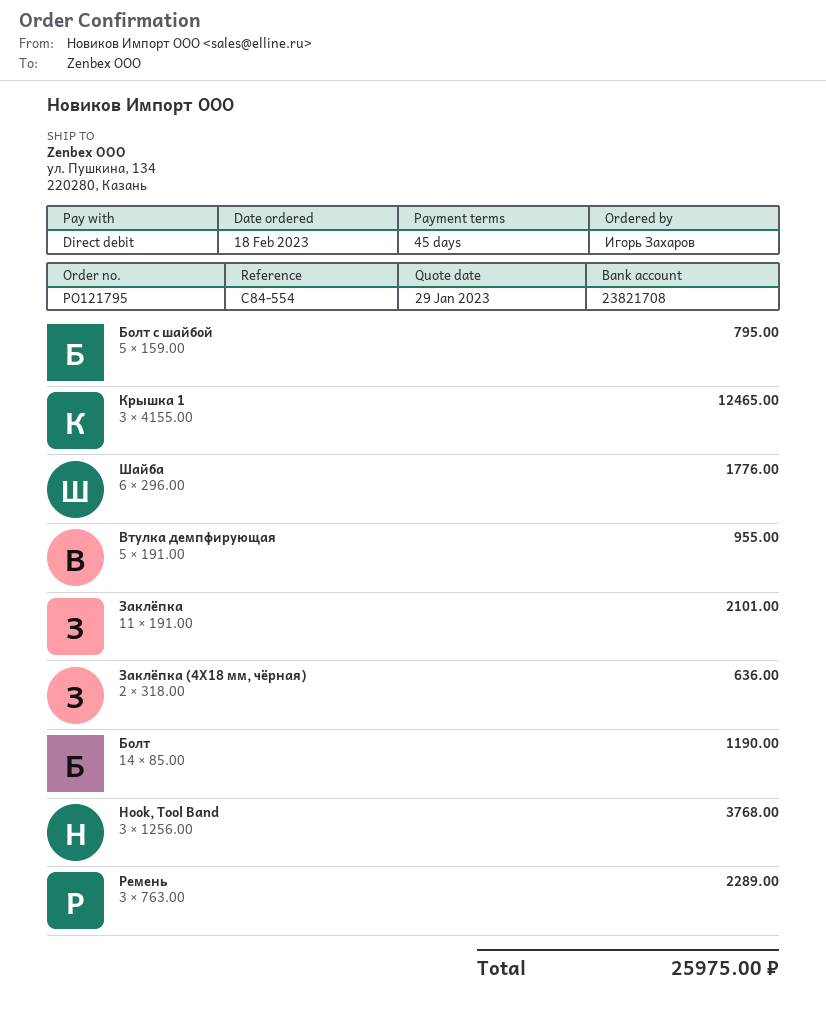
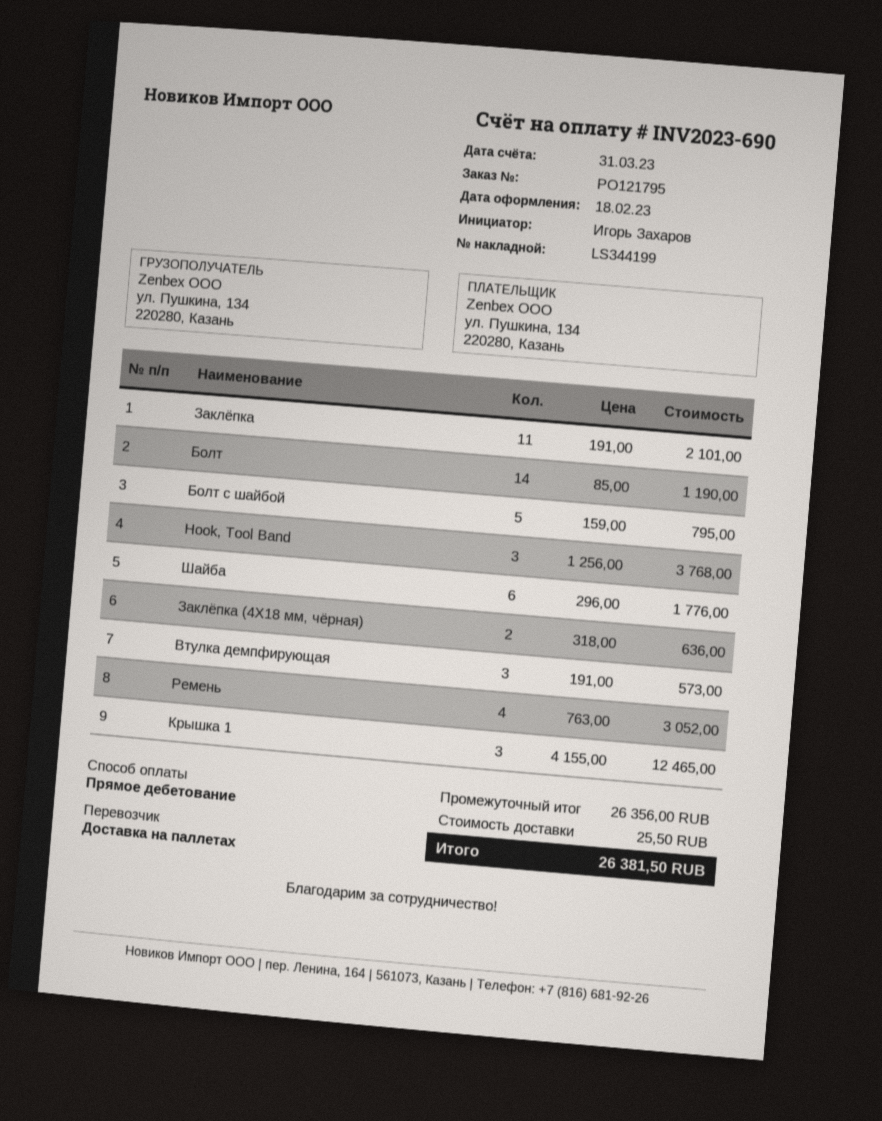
Втулка демпфирующая: 5 x 191.00 = 955.00 -> 3 x 191.00 = 573.00
Ремень: 3 x 763.00 = 2289.00 -> 4 x 763.00 = 3052.00
shipping: none -> 25.50
total: 25975.00 -> 26381.50

